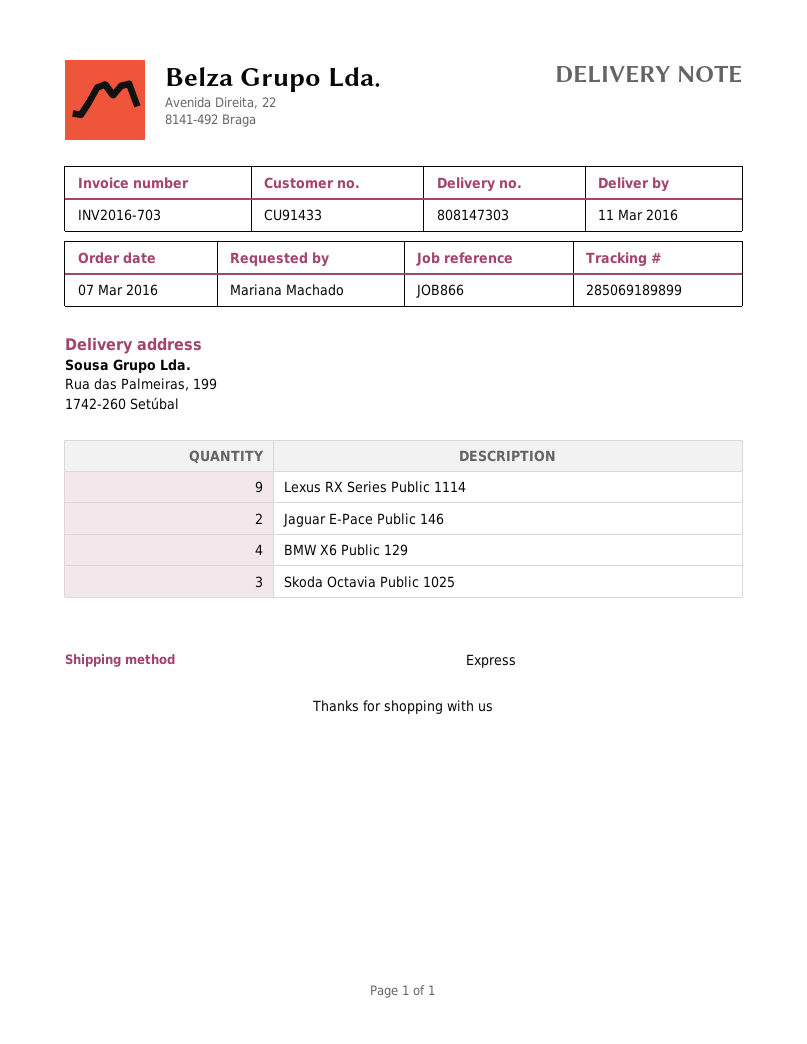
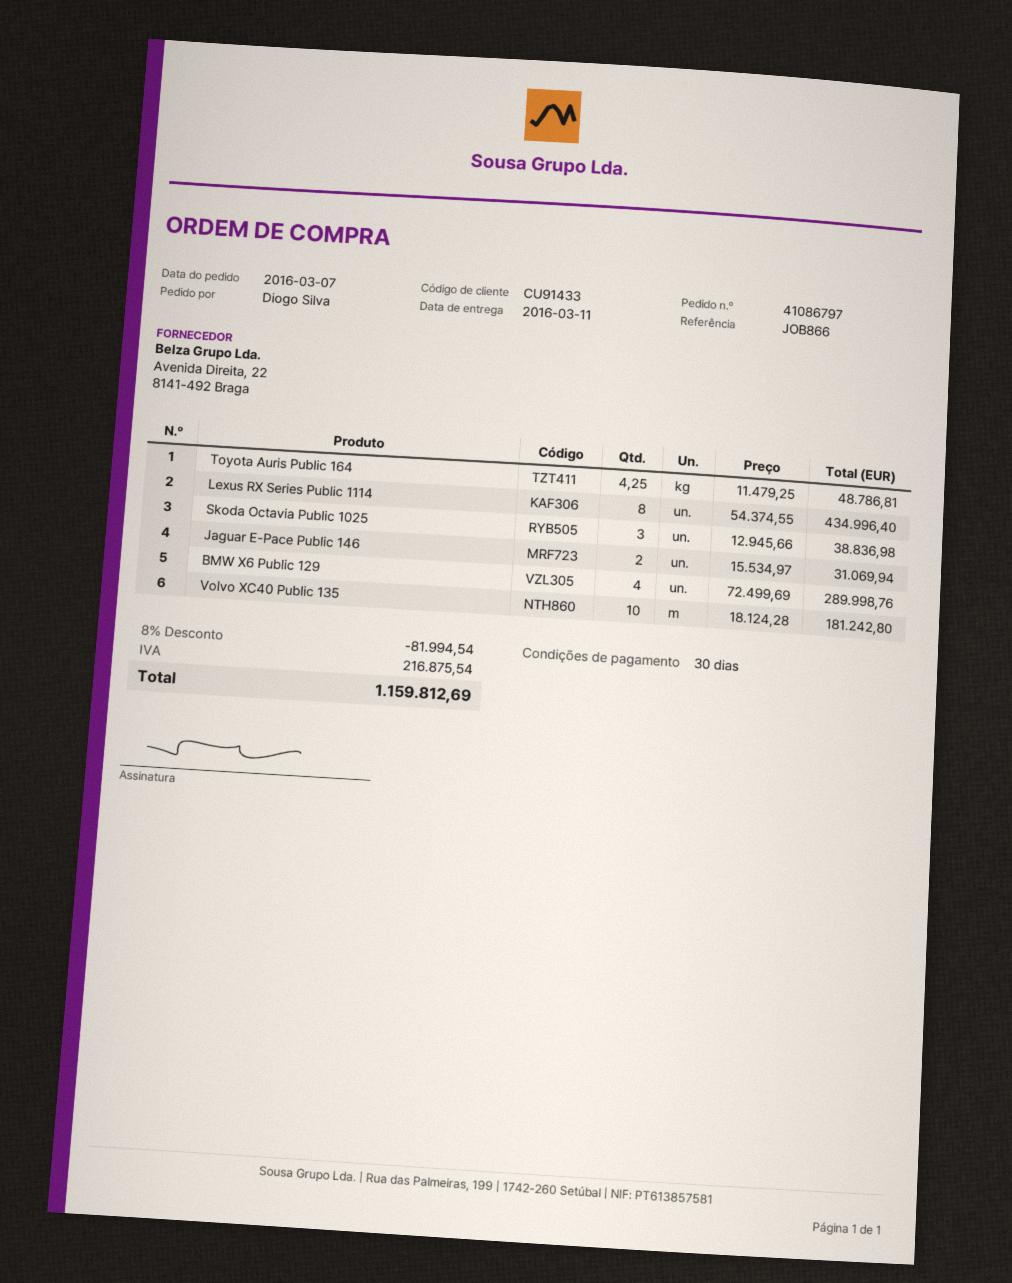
ordered by: Mariana Machado -> Diogo Silva
Lexus RX Series Public 1114: 9 -> 8
Toyota Auris Public 164: none -> 4.25
Volvo XC40 Public 135: none -> 10

